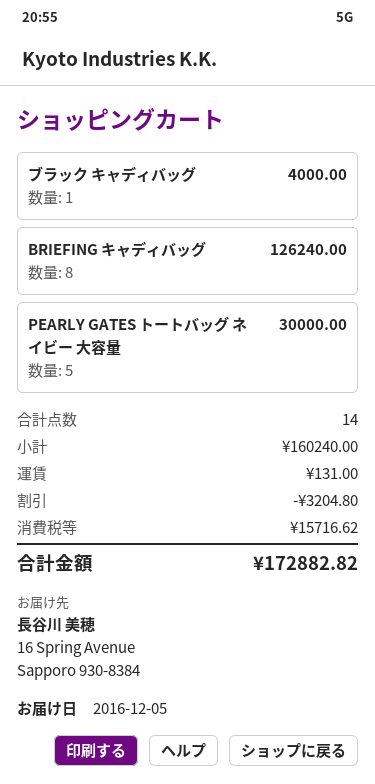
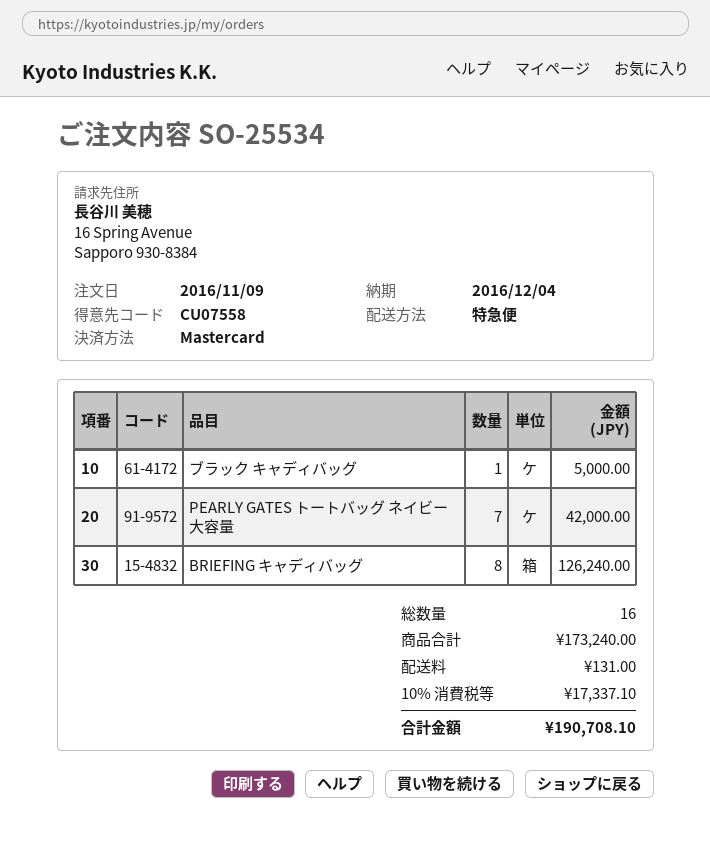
delivery date: 2016-12-05 -> 2016-12-04
ブラック キャディバッグ: 1 for 4000.00 -> 1 for 5000.00
PEARLY GATES トートバッグ ネイビー 大容量: 5 for 30000.00 -> 7 for 42000.00
total quantity: 14 -> 16
subtotal: 160240.00 -> 173240.00
discount: 3204.80 -> none
tax: 15716.62 -> 17337.10
total: 172882.82 -> 190708.10

